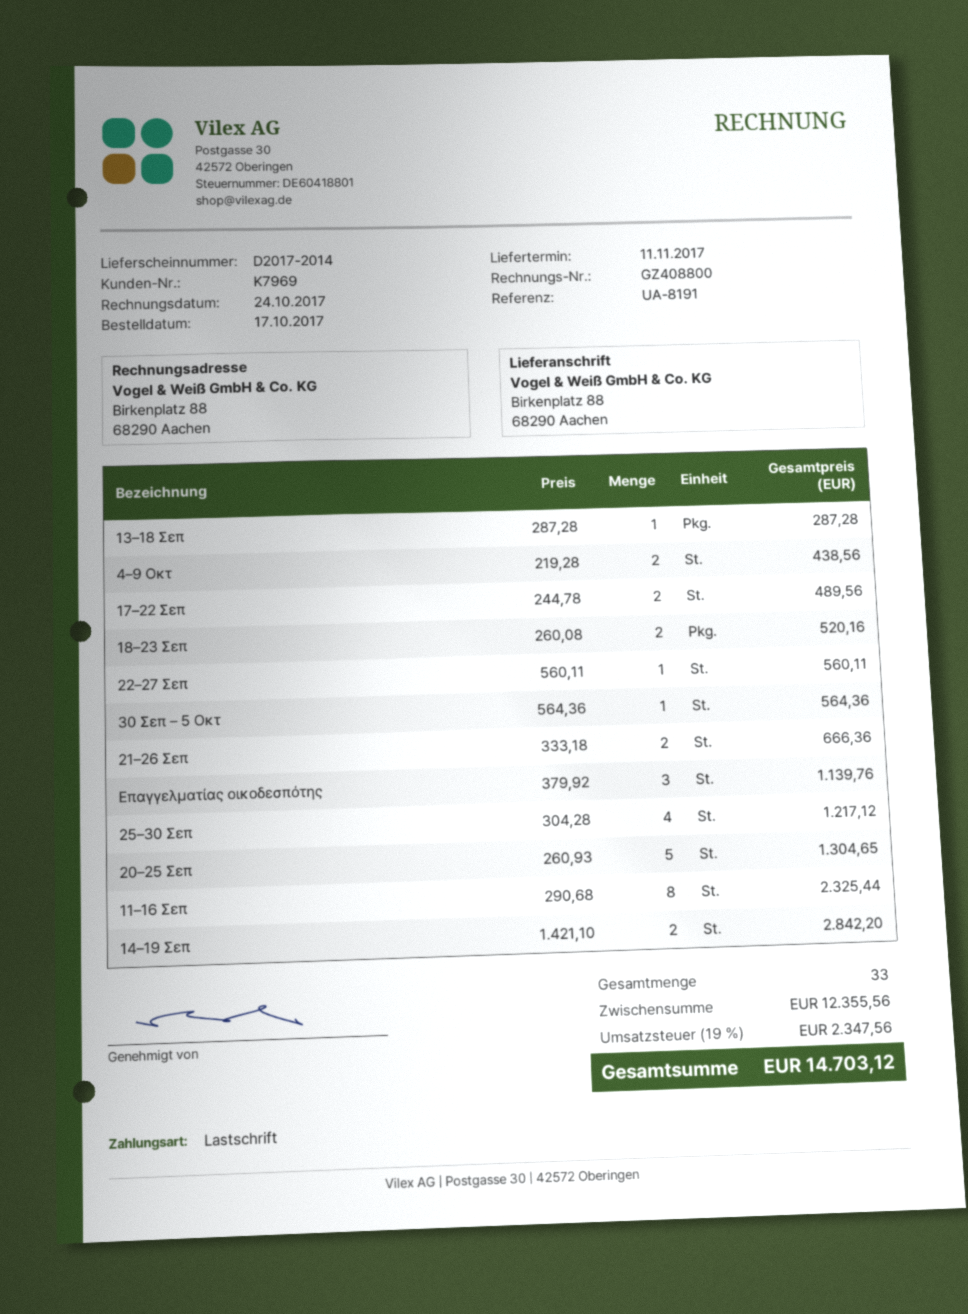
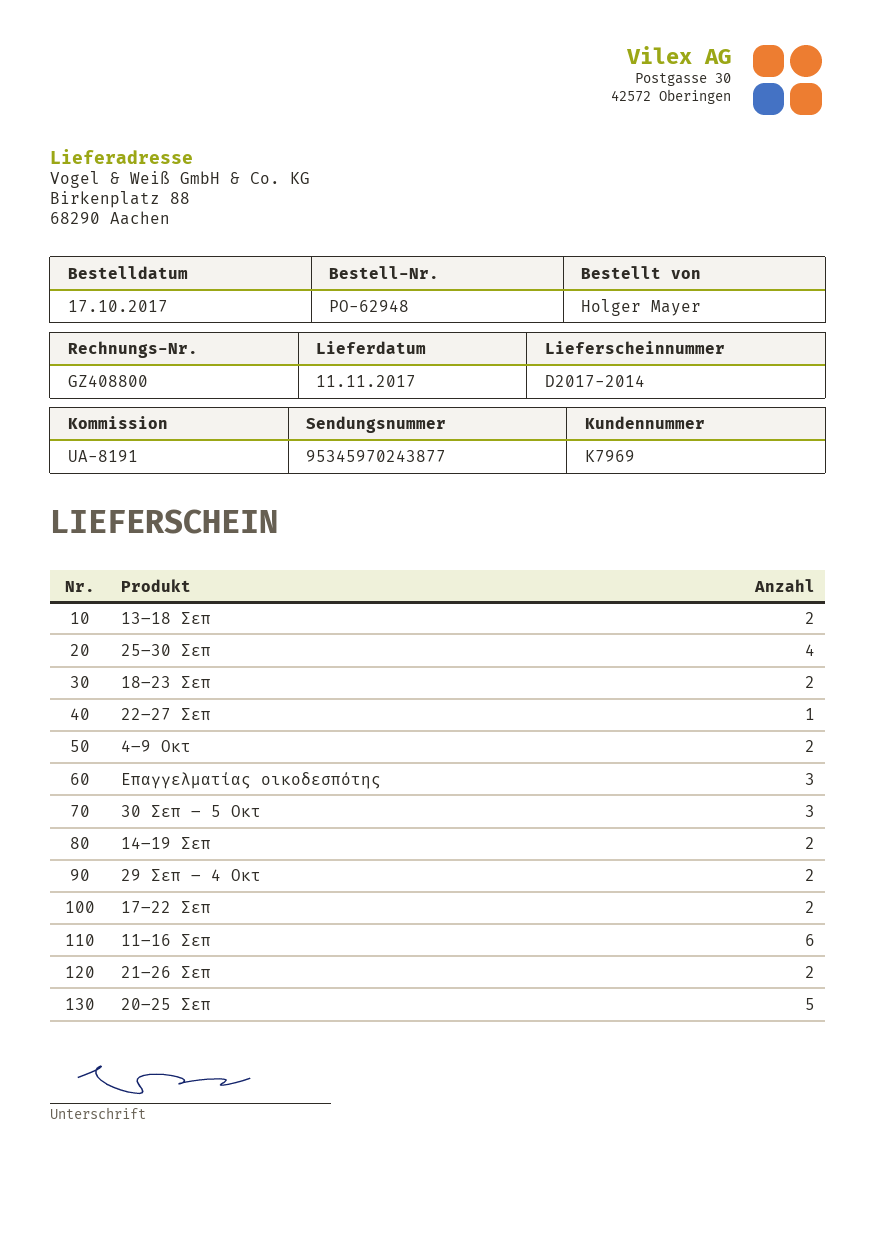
13–18 Σεπ: 1 -> 2
30 Σεπ – 5 Οκτ: 1 -> 3
11–16 Σεπ: 8 -> 6
29 Σεπ – 4 Οκτ: none -> 2

